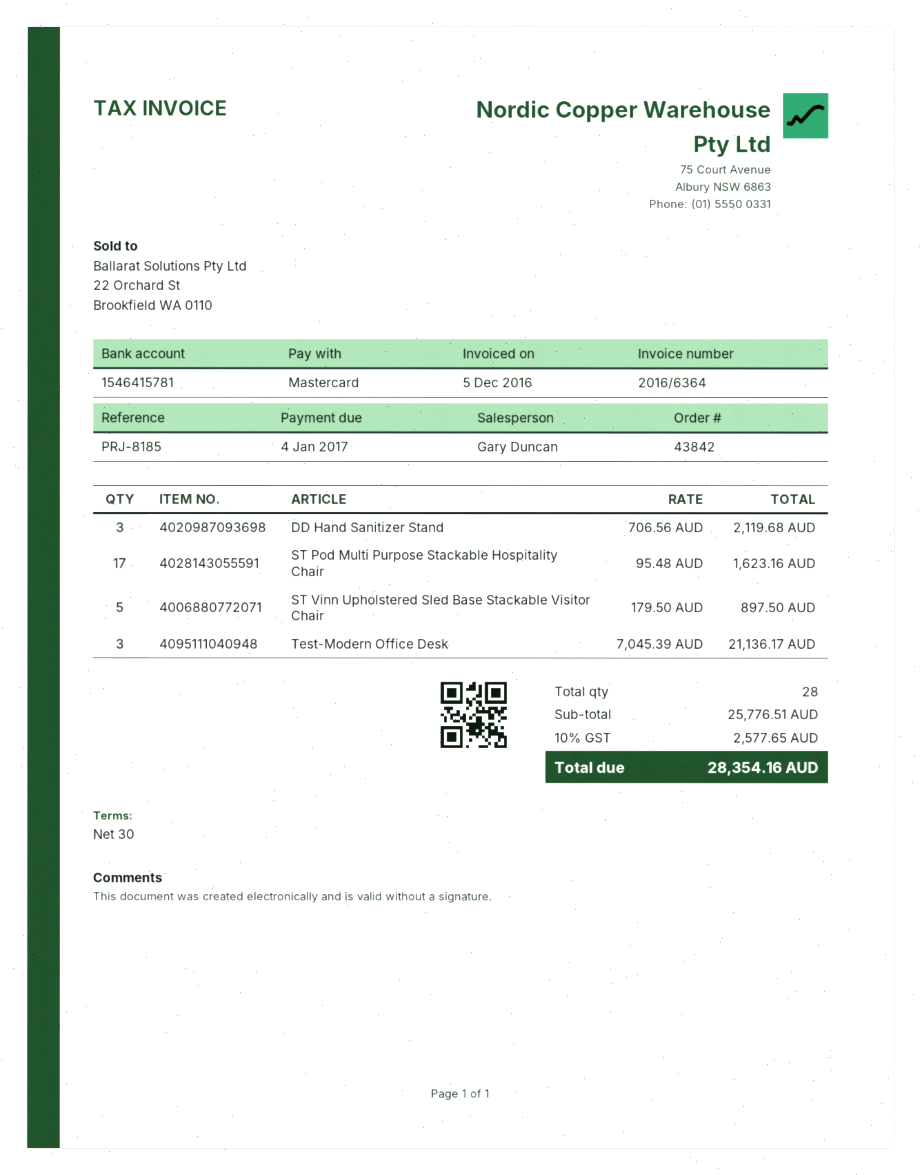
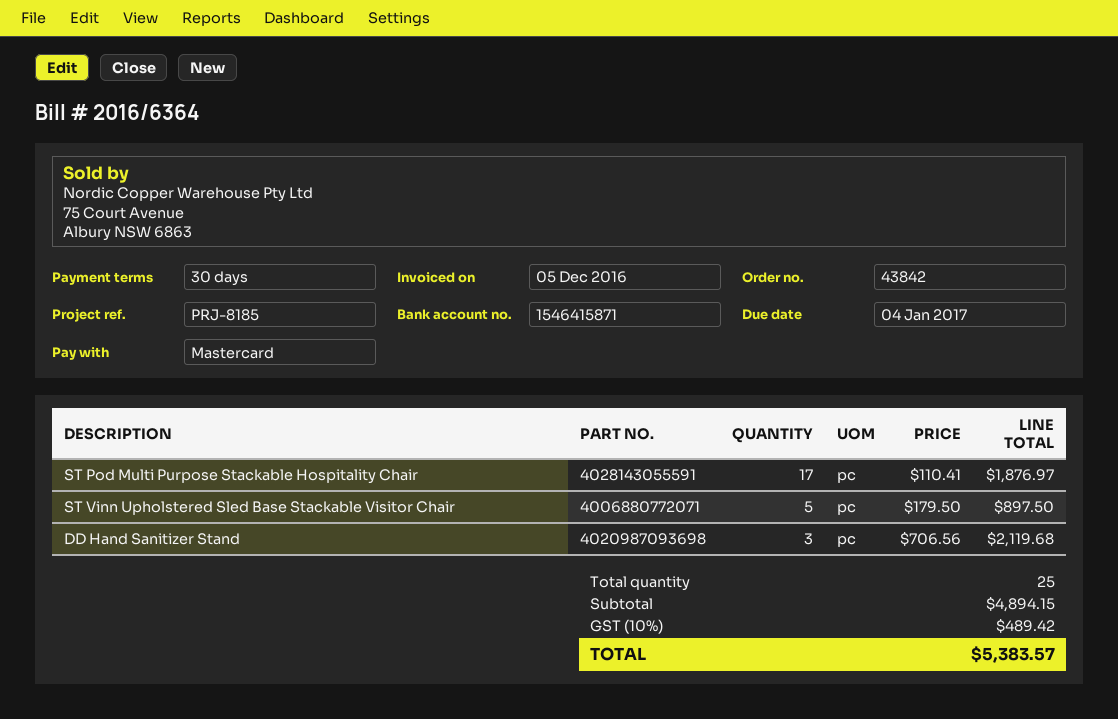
bank account: 1546415781 -> 1546415871
ST Pod Multi Purpose Stackable Hospitality Chair: 17 x 95.48 = 1623.16 -> 17 x 110.41 = 1876.97
Test-Modern Office Desk: 3 x 7045.39 = 21136.17 -> none
total quantity: 28 -> 25
subtotal: 25776.51 -> 4894.15
tax: 10% = 2577.65 -> 10% = 489.42
total: 28354.16 -> 5383.57

